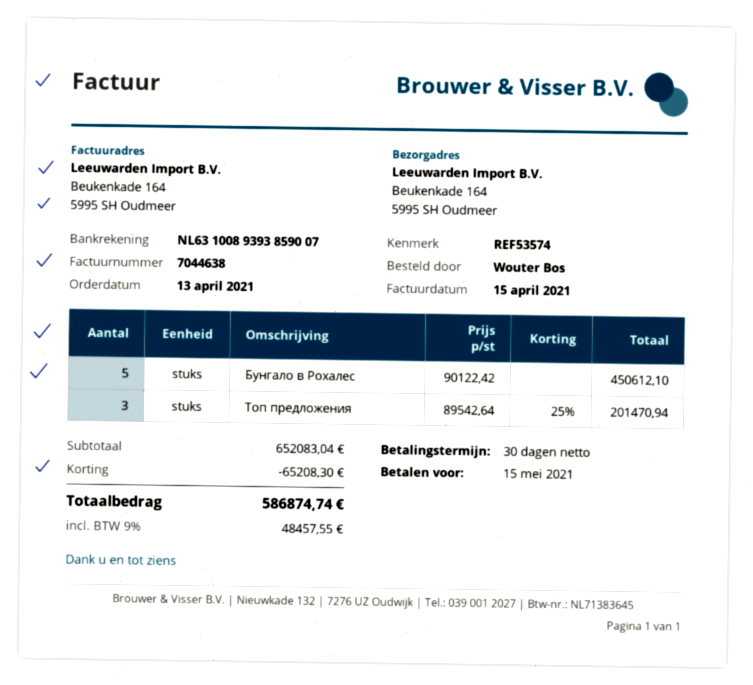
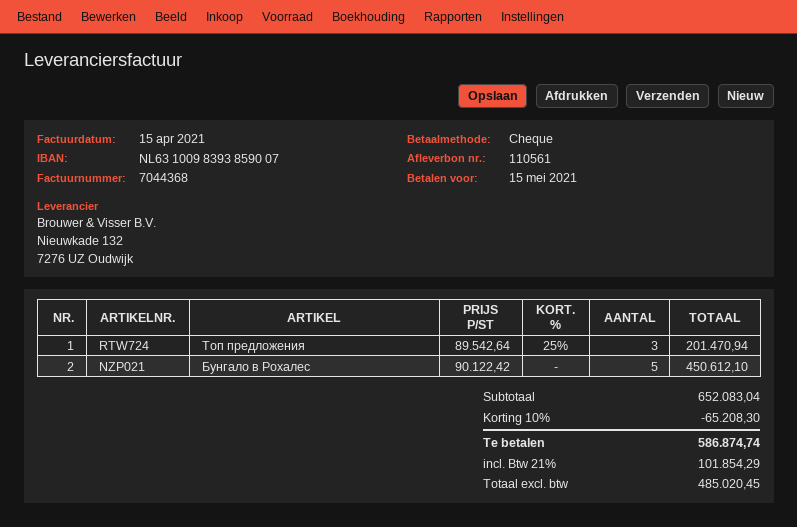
invoice number: 7044638 -> 7044368
bank account: NL6310089393859007 -> NL6310098393859007
tax: 9% = 48457.55 -> 21% = 101854.29

